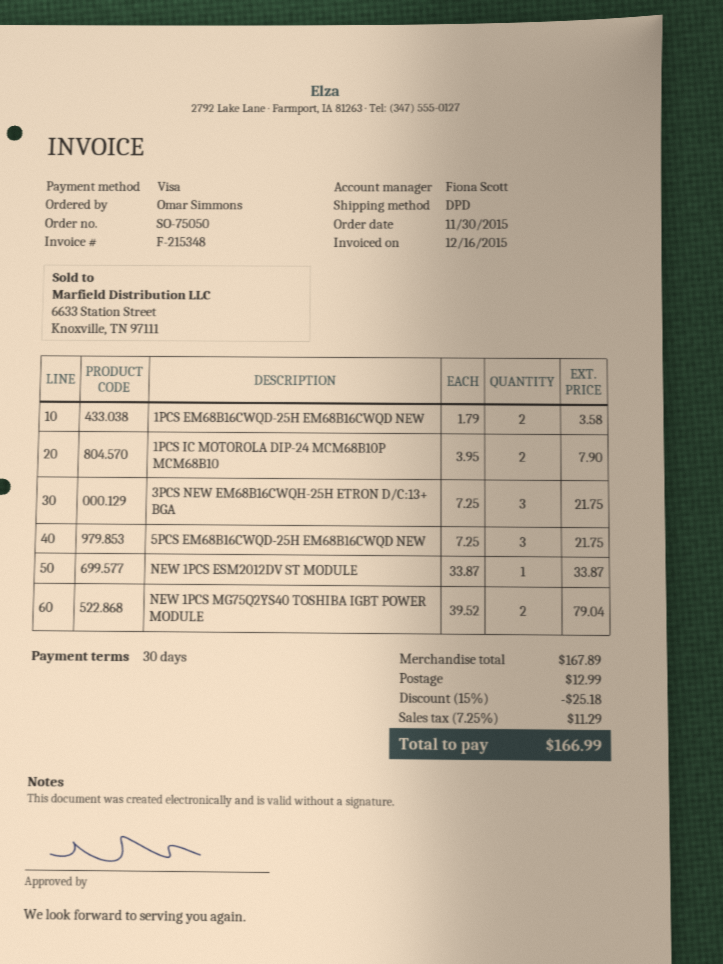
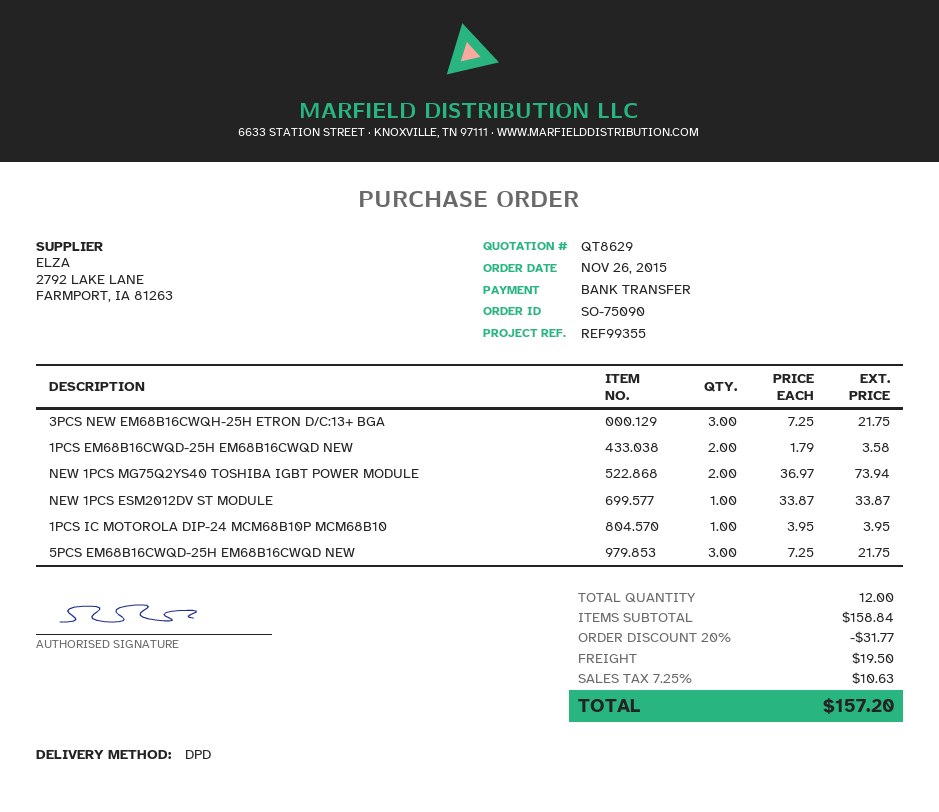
order number: SO-75050 -> SO-75090
order date: 2015-11-30 -> 2015-11-26
payment method: Visa -> bank transfer
1PCS IC MOTOROLA DIP-24 MCM68B10P MCM68B10: 2 x 3.95 = 7.90 -> 1 x 3.95 = 3.95
NEW 1PCS MG75Q2YS40 TOSHIBA IGBT POWER MODULE: 2 x 39.52 = 79.04 -> 2 x 36.97 = 73.94
subtotal: 167.89 -> 158.84
discount: 15% = 25.18 -> 20% = 31.77
shipping: 12.99 -> 19.50
tax: 7.25% = 11.29 -> 7.25% = 10.63
total: 166.99 -> 157.20

